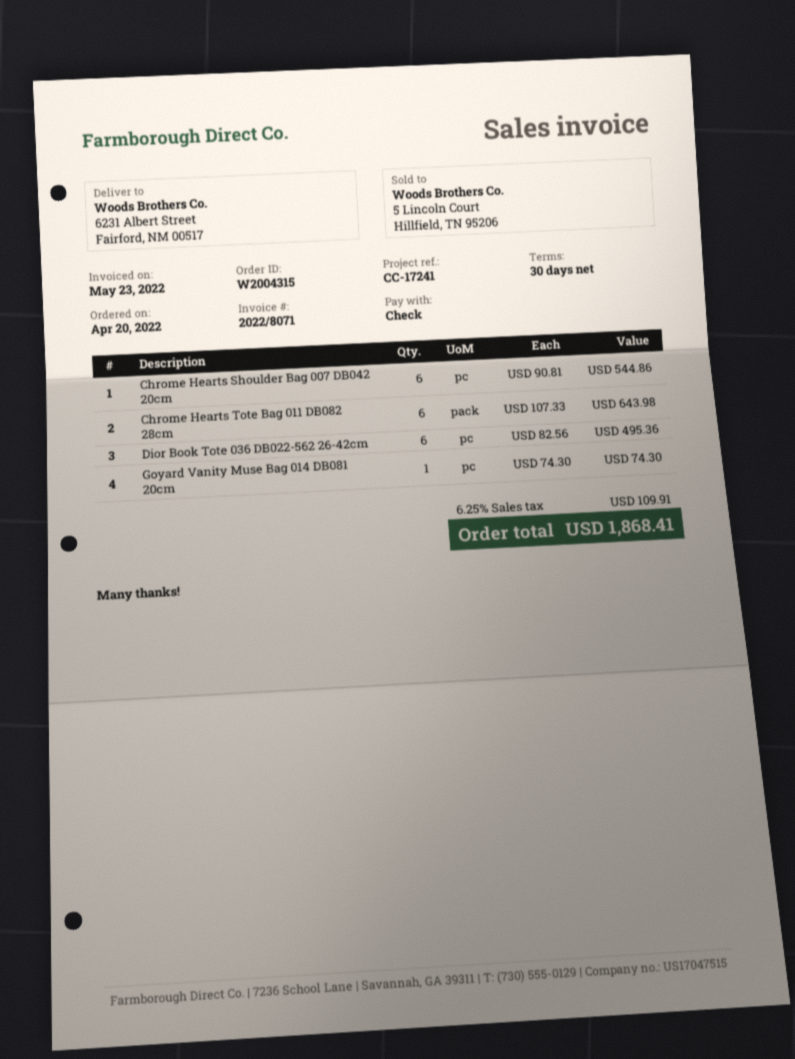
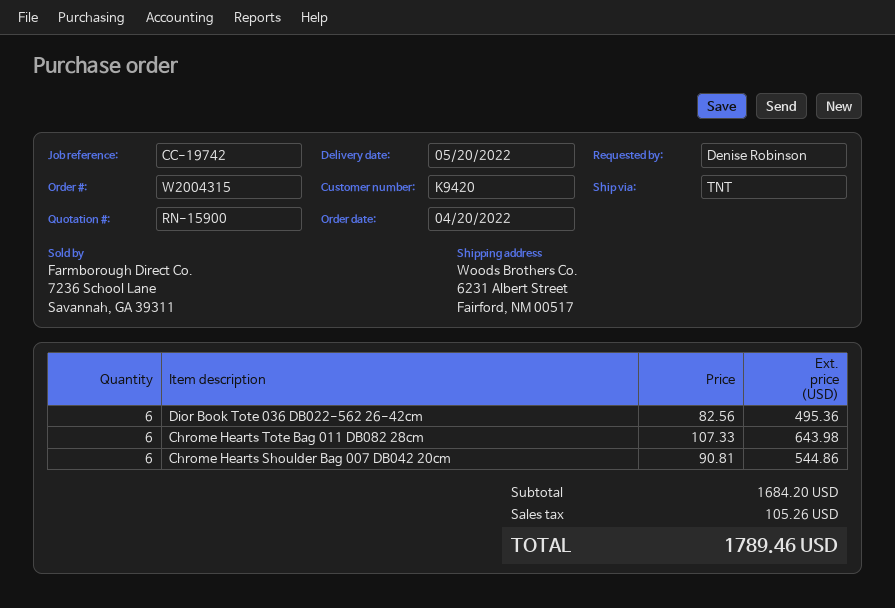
reference: CC-17241 -> CC-19742
Goyard Vanity Muse Bag 014 DB081 20cm: 1 x 74.30 = 74.30 -> none
tax: 109.91 -> 105.26
total: 1868.41 -> 1789.46

